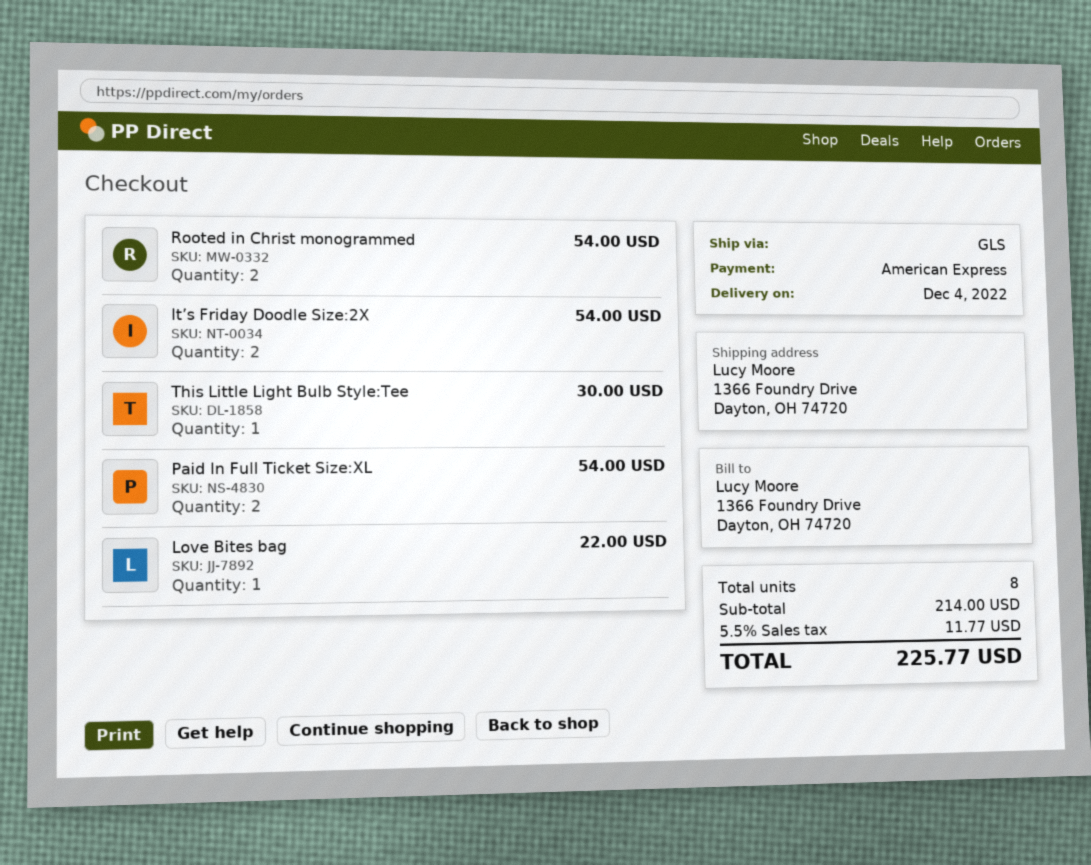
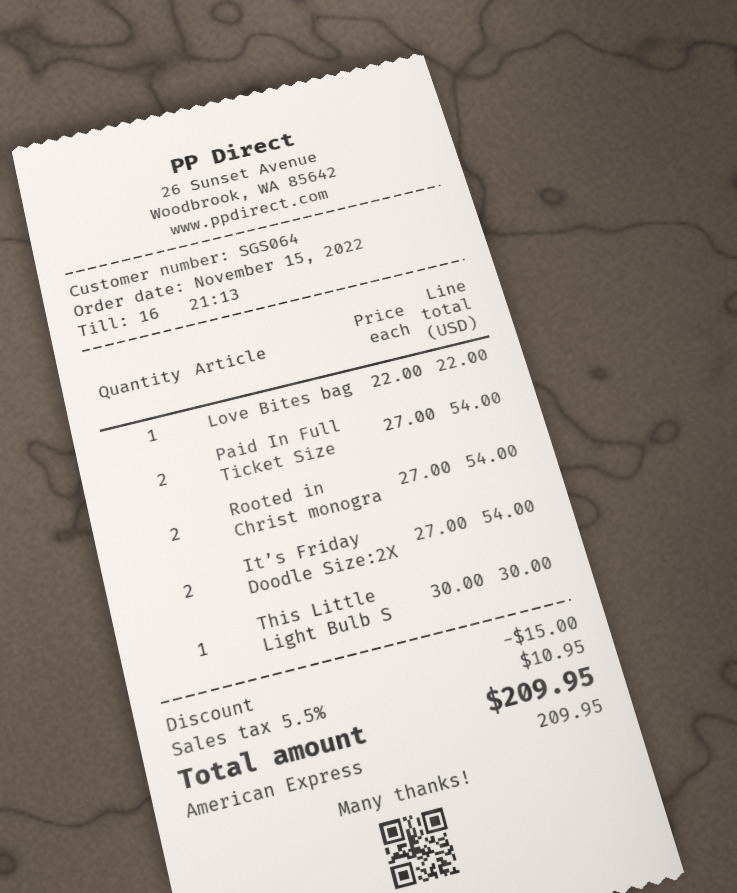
discount: none -> 15.00
tax: 5.5% = 11.77 -> 5.5% = 10.95
total: 225.77 -> 209.95

